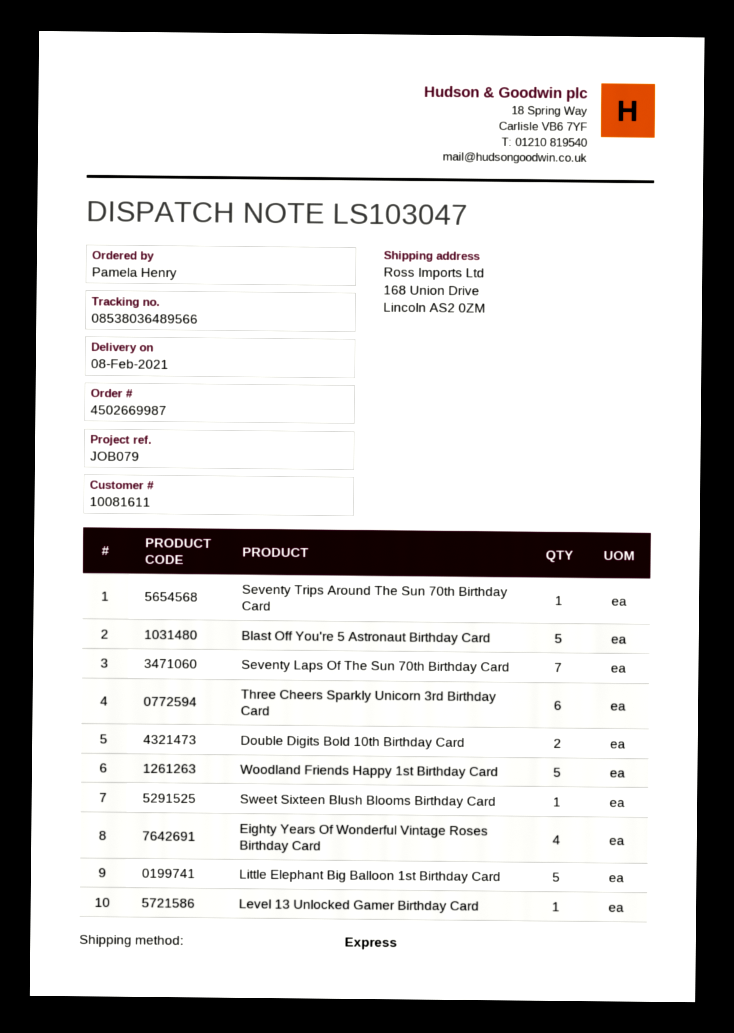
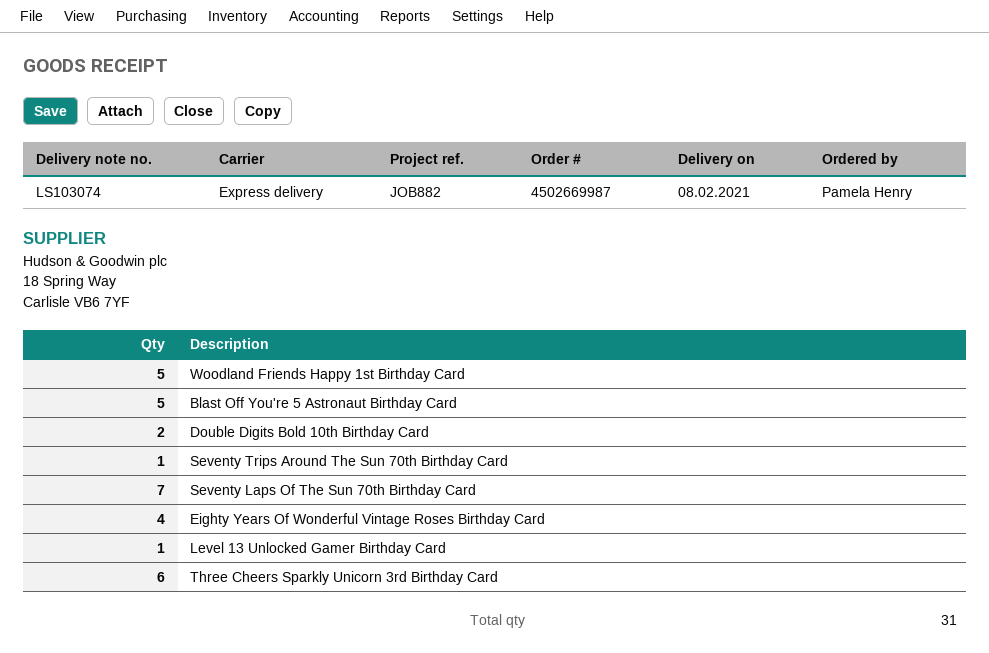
delivery note number: LS103047 -> LS103074
reference: JOB079 -> JOB882
Sweet Sixteen Blush Blooms Birthday Card: 1 -> none
Little Elephant Big Balloon 1st Birthday Card: 5 -> none

